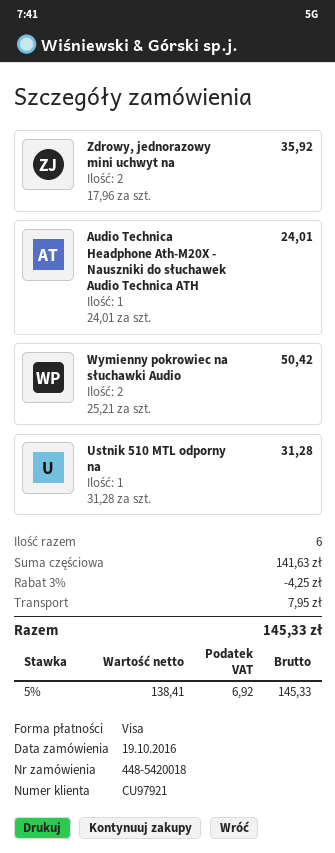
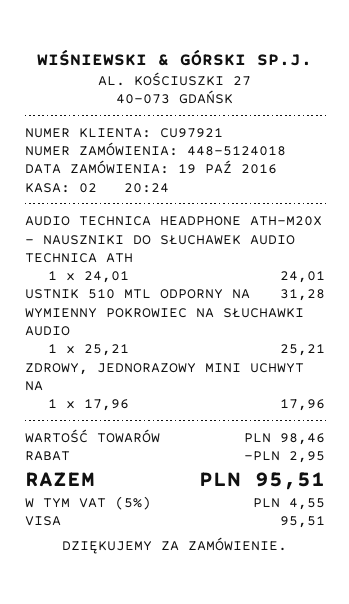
order number: 448-5420018 -> 448-5124018
Zdrowy, jednorazowy mini uchwyt na: 2 x 17.96 = 35.92 -> 1 x 17.96 = 17.96
Wymienny pokrowiec na słuchawki Audio: 2 x 25.21 = 50.42 -> 1 x 25.21 = 25.21
subtotal: 141.63 -> 98.46
discount: 4.25 -> 2.95
shipping: 7.95 -> none
tax: 5% = 6.92 -> 5% = 4.55
total: 145.33 -> 95.51

